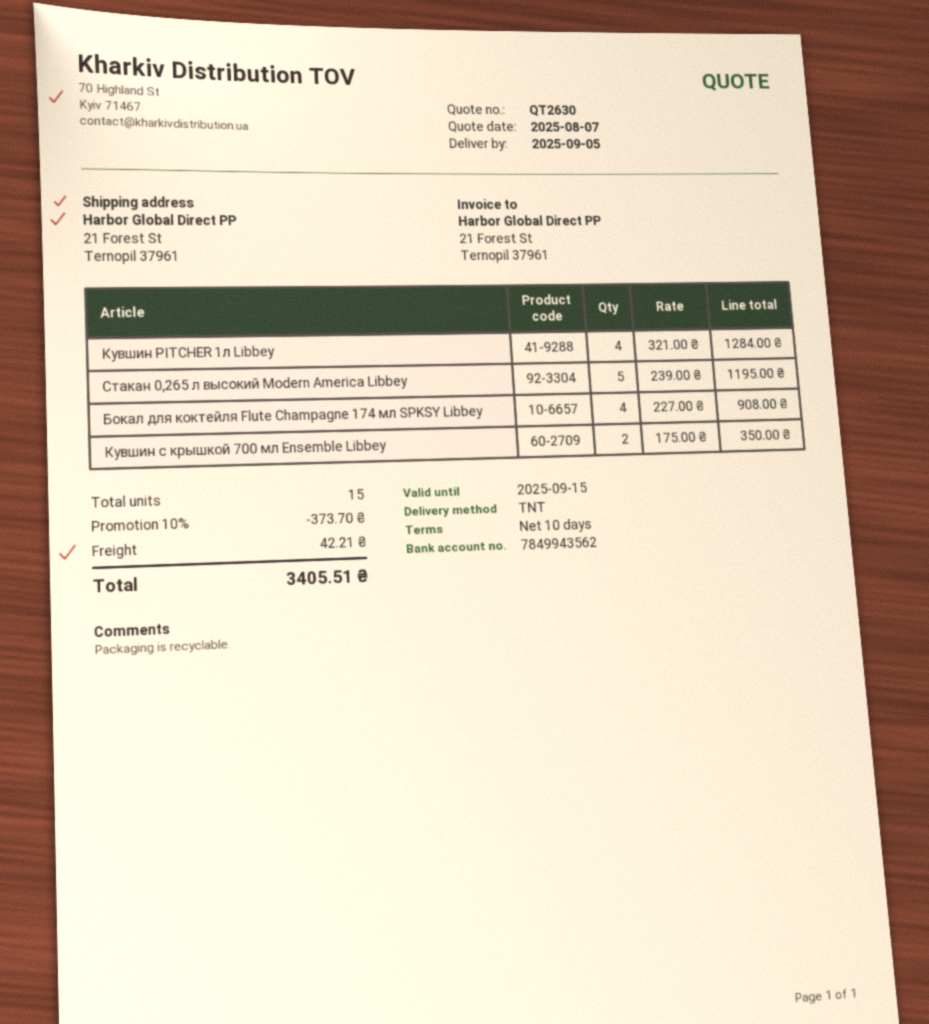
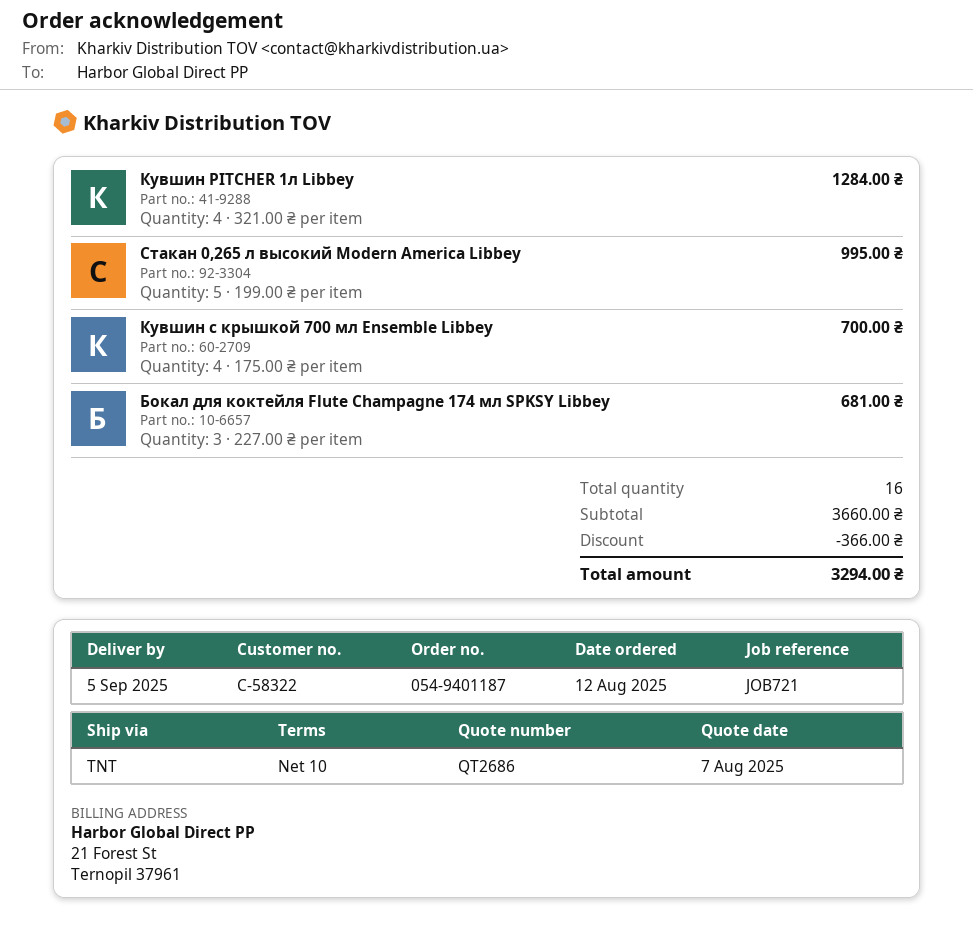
quote number: QT2630 -> QT2686
Стакан 0,265 л высокий Modern America Libbey: 5 x 239.00 = 1195.00 -> 5 x 199.00 = 995.00
Бокал для коктейля Flute Champagne 174 мл SPKSY Libbey: 4 x 227.00 = 908.00 -> 3 x 227.00 = 681.00
Кувшин с крышкой 700 мл Ensemble Libbey: 2 x 175.00 = 350.00 -> 4 x 175.00 = 700.00
total quantity: 15 -> 16
discount: 373.70 -> 366.00
shipping: 42.21 -> none
total: 3405.51 -> 3294.00

